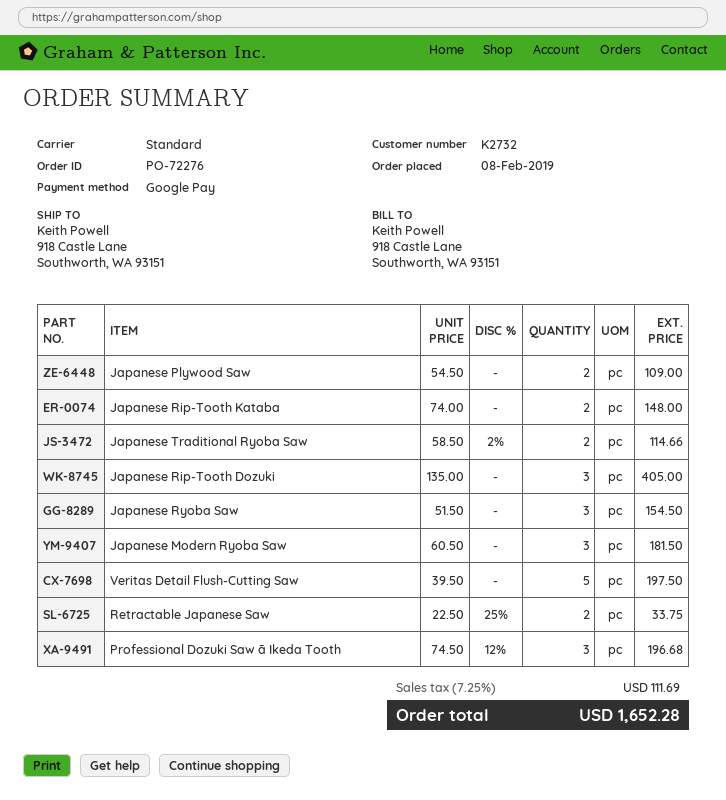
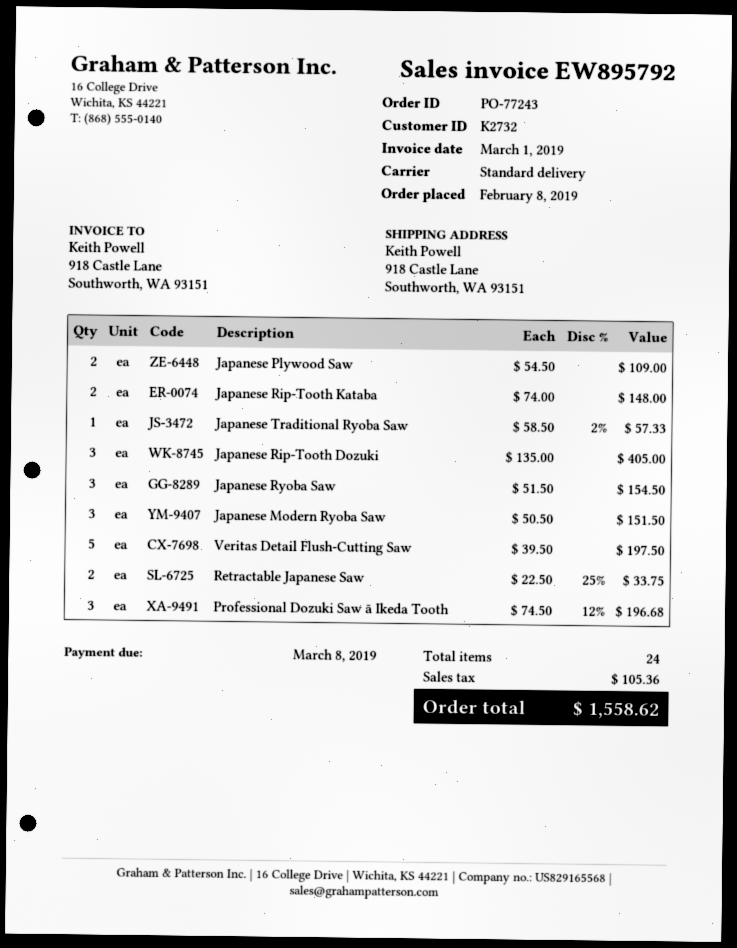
order number: PO-72276 -> PO-77243
Japanese Traditional Ryoba Saw: 2 x 58.50 - 2% = 114.66 -> 1 x 58.50 - 2% = 57.33
Japanese Modern Ryoba Saw: 3 x 60.50 = 181.50 -> 3 x 50.50 = 151.50
tax: 111.69 -> 105.36
total: 1652.28 -> 1558.62

